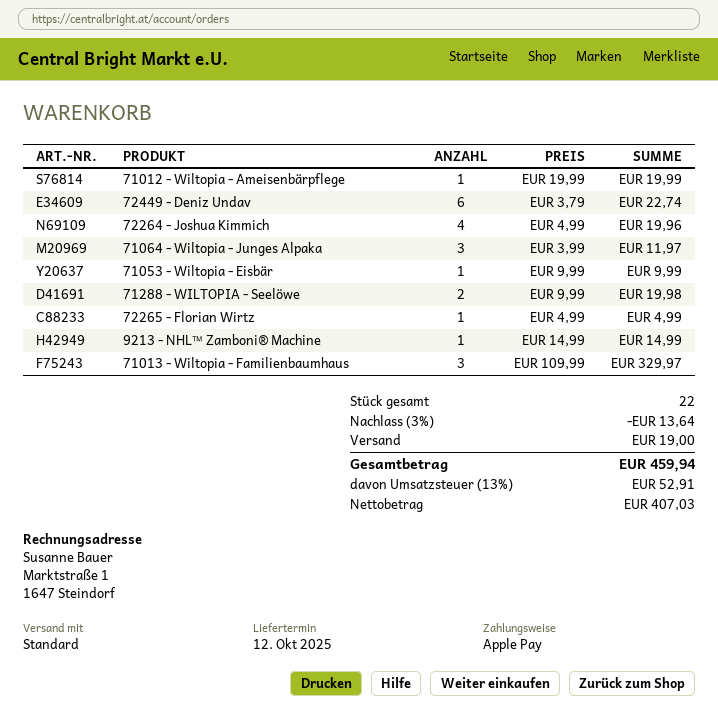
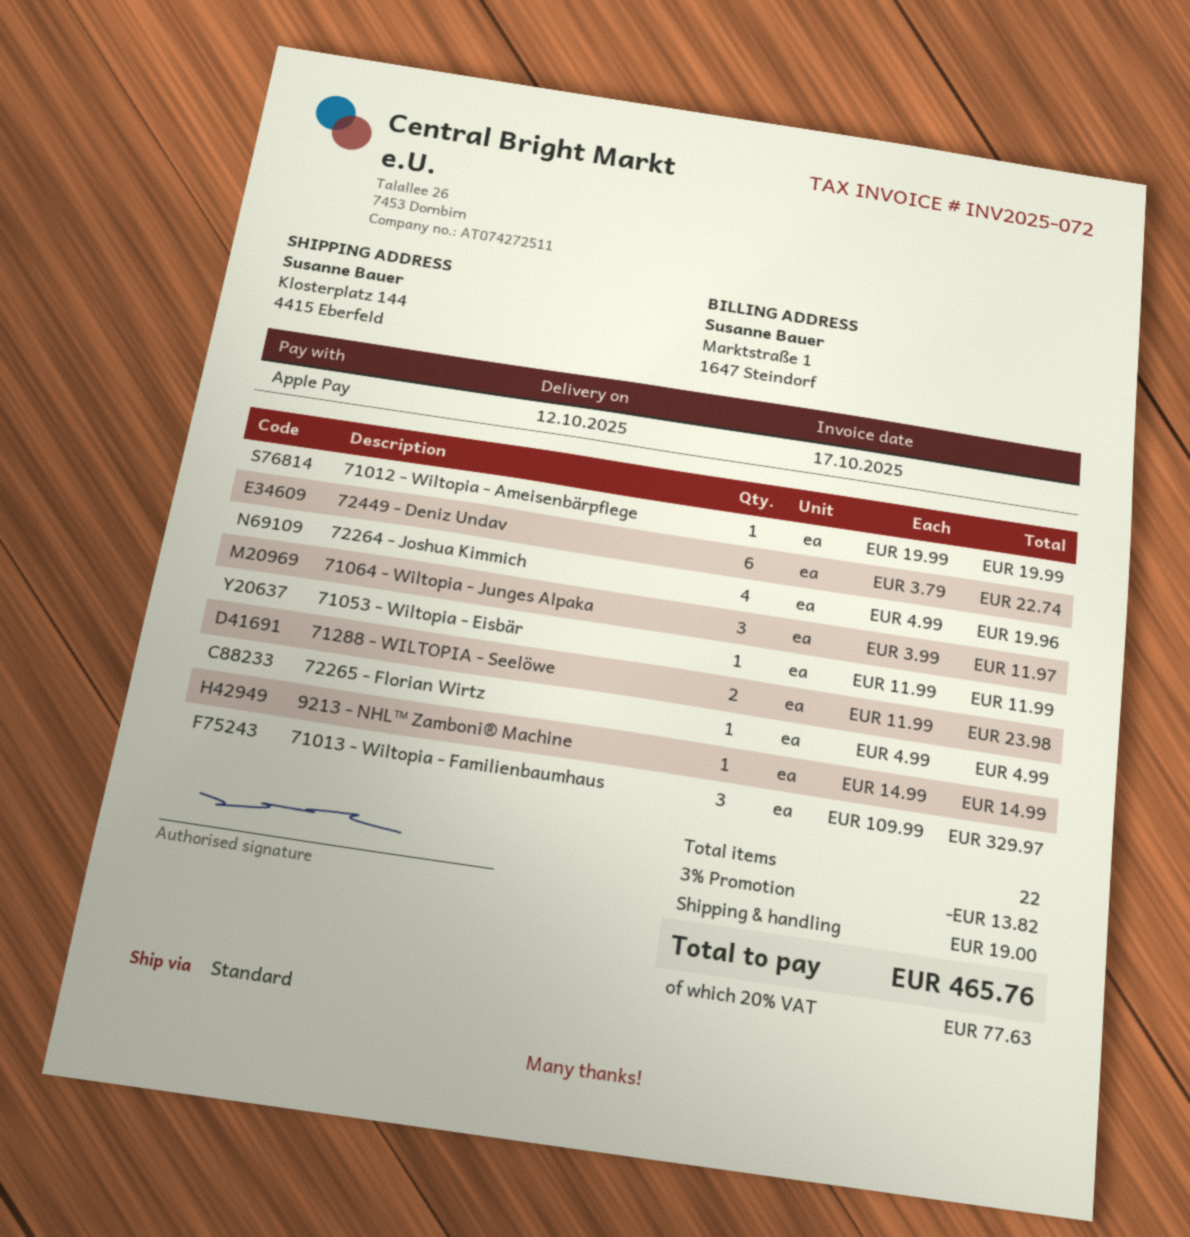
71053 - Wiltopia - Eisbär: 1 x 9.99 = 9.99 -> 1 x 11.99 = 11.99
71288 - WILTOPIA - Seelöwe: 2 x 9.99 = 19.98 -> 2 x 11.99 = 23.98
discount: 3% = 13.64 -> 3% = 13.82
tax: 13% = 52.91 -> 20% = 77.63
total: 459.94 -> 465.76

